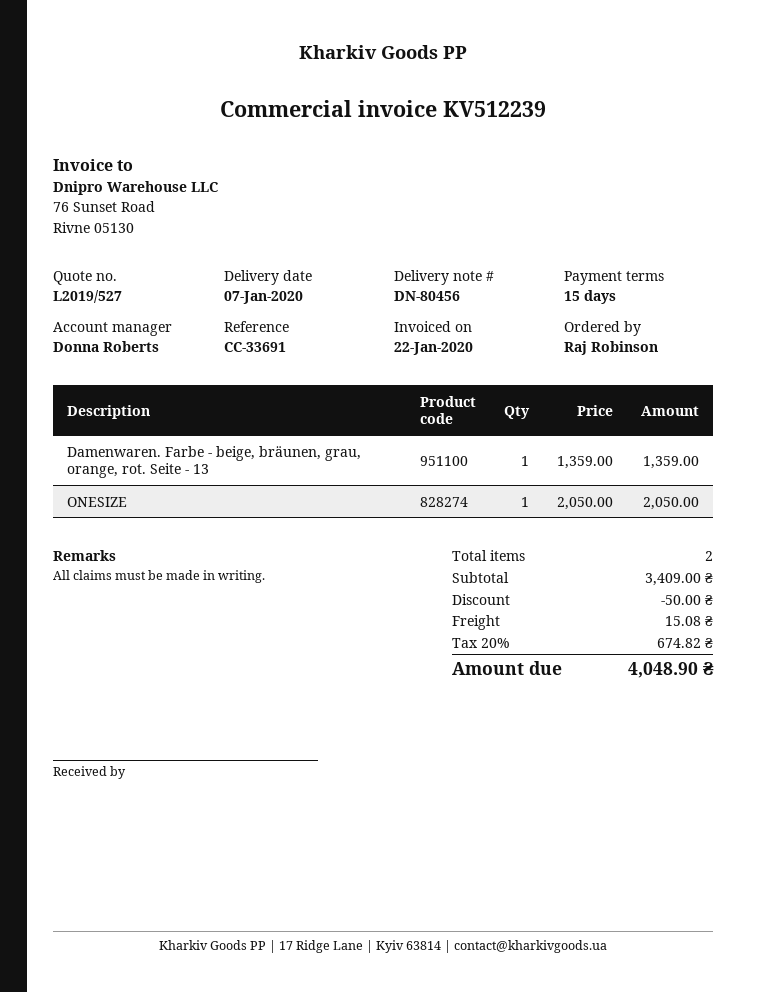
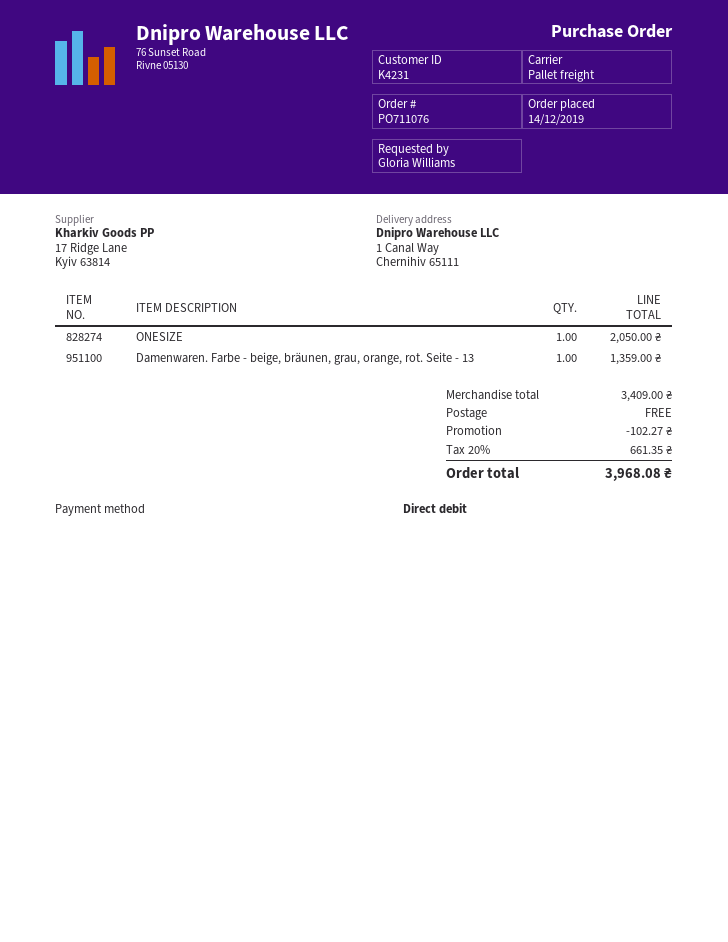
ordered by: Raj Robinson -> Gloria Williams
discount: 50.00 -> 102.27
shipping: 15.08 -> 0.00
tax: 20% = 674.82 -> 20% = 661.35
total: 4048.90 -> 3968.08

